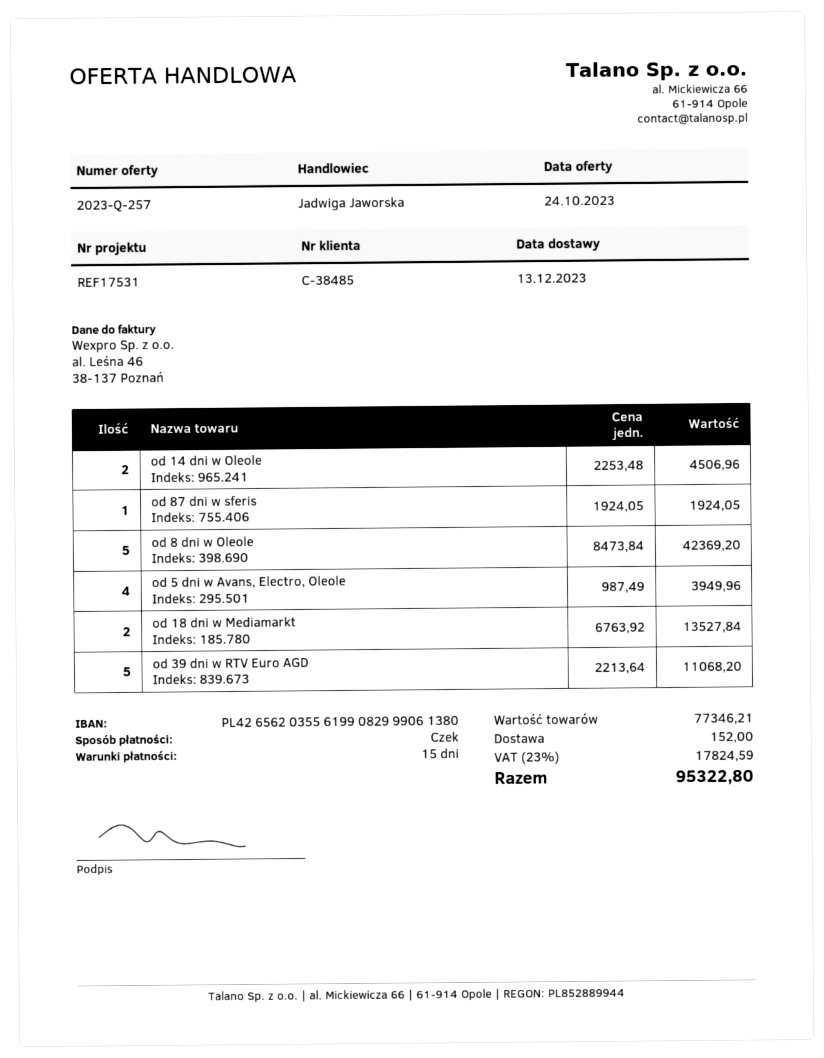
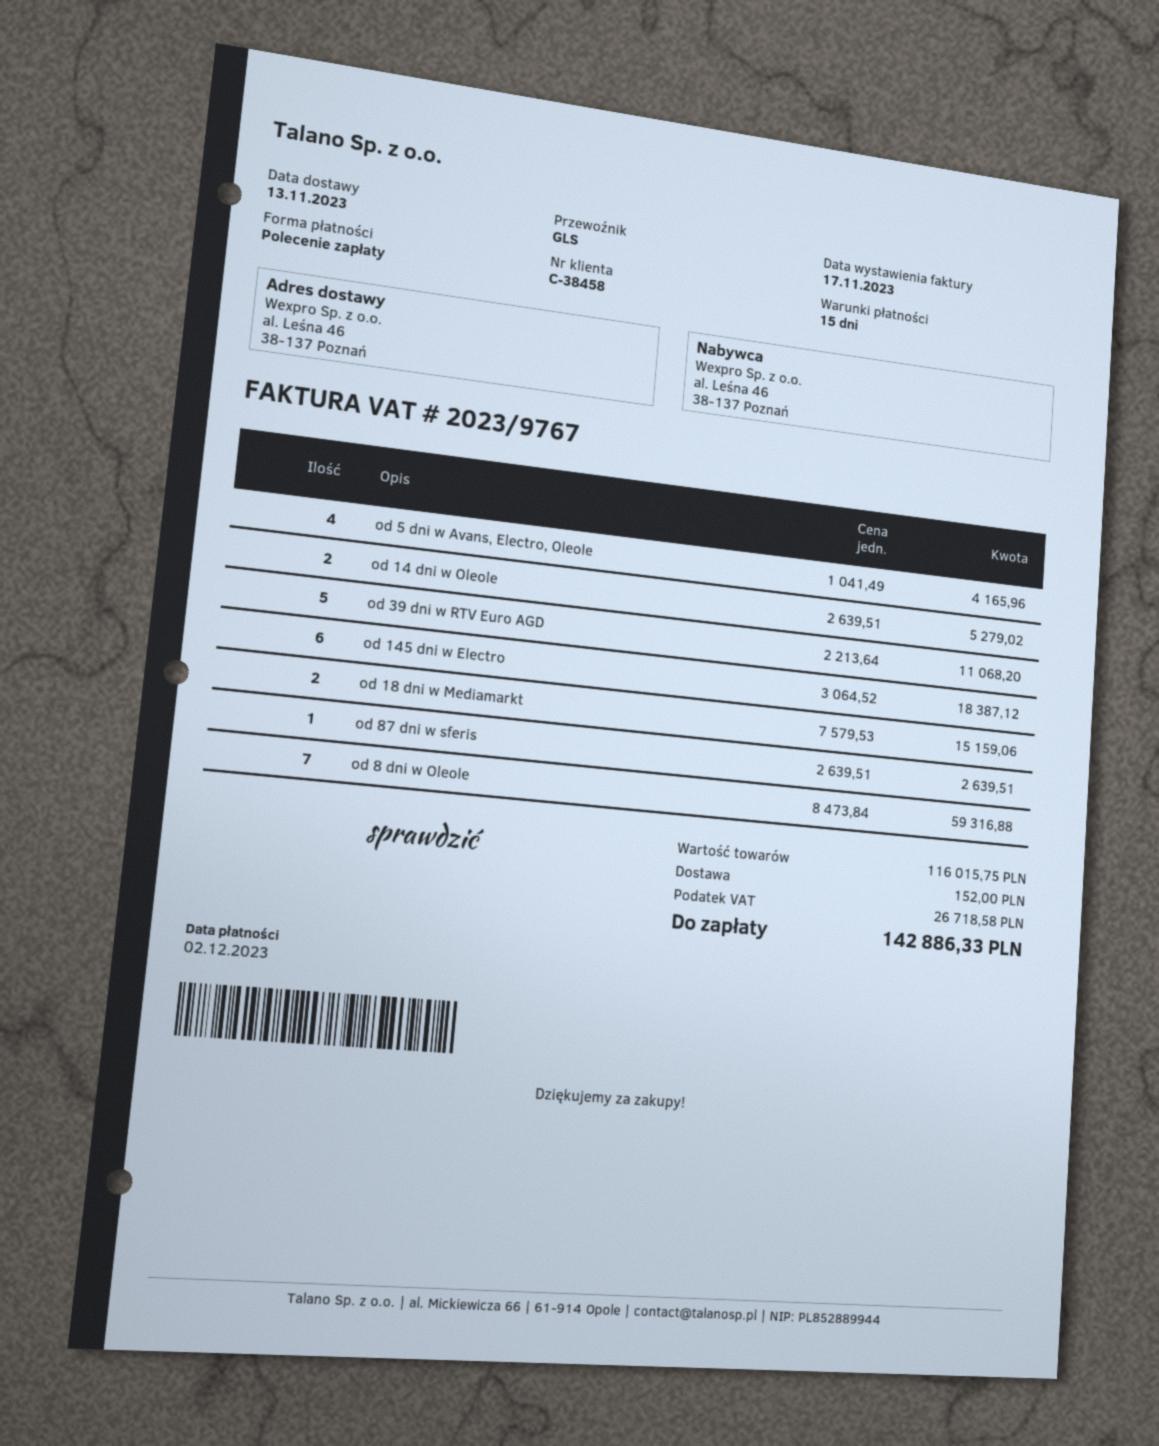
delivery date: 2023-12-13 -> 2023-11-13
customer number: C-38485 -> C-38458
payment method: cheque -> direct debit
od 14 dni w Oleole: 2 x 2253.48 = 4506.96 -> 2 x 2639.51 = 5279.02
od 87 dni w sferis: 1 x 1924.05 = 1924.05 -> 1 x 2639.51 = 2639.51
od 8 dni w Oleole: 5 x 8473.84 = 42369.20 -> 7 x 8473.84 = 59316.88
od 5 dni w Avans, Electro, Oleole: 4 x 987.49 = 3949.96 -> 4 x 1041.49 = 4165.96
od 18 dni w Mediamarkt: 2 x 6763.92 = 13527.84 -> 2 x 7579.53 = 15159.06
od 145 dni w Electro: none -> 6 x 3064.52 = 18387.12
subtotal: 77346.21 -> 116015.75
tax: 17824.59 -> 26718.58
total: 95322.80 -> 142886.33

